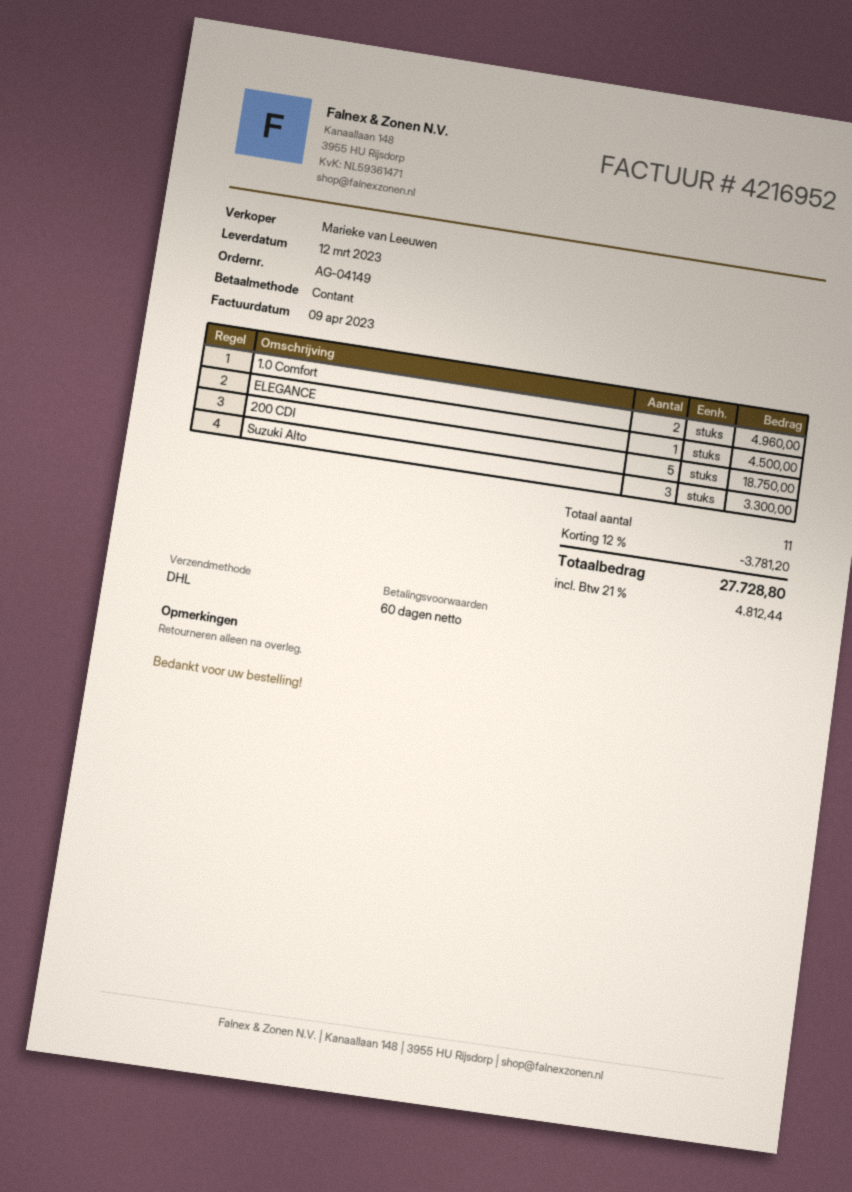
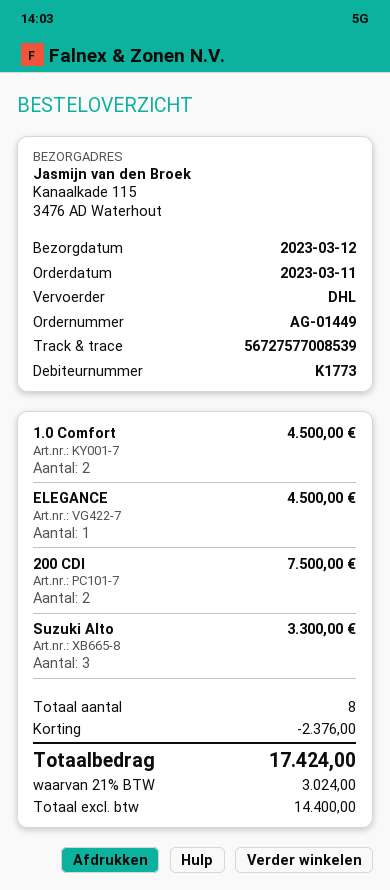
order number: AG-04149 -> AG-01449
1.0 Comfort: 2 for 4960.00 -> 2 for 4500.00
200 CDI: 5 for 18750.00 -> 2 for 7500.00
total quantity: 11 -> 8
discount: 3781.20 -> 2376.00
tax: 21% = 4812.44 -> 21% = 3024.00
total: 27728.80 -> 17424.00

